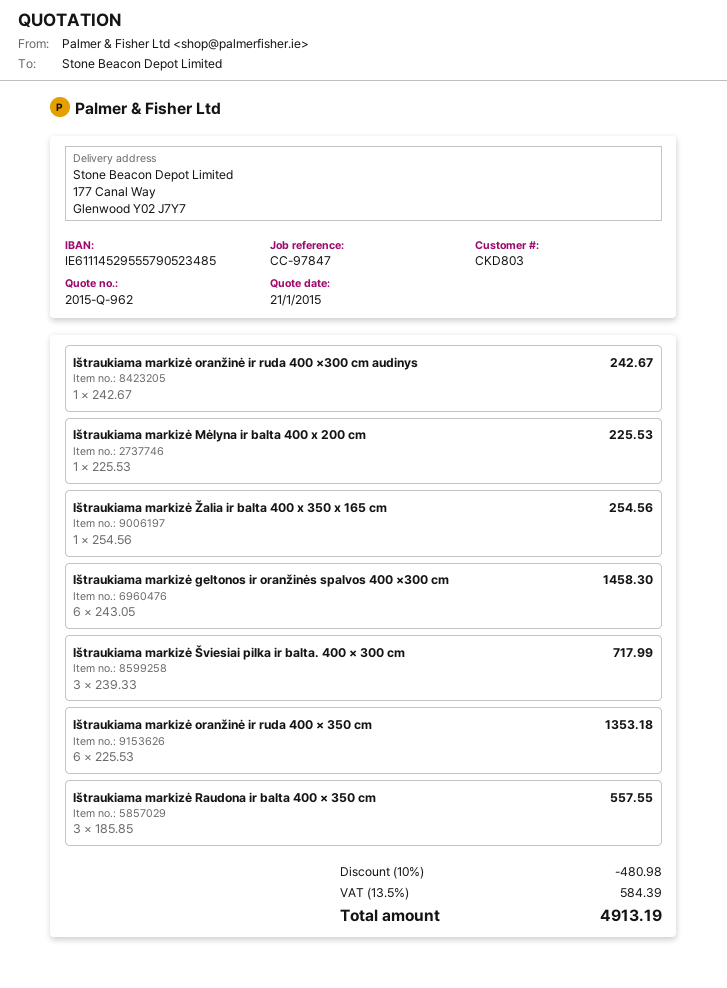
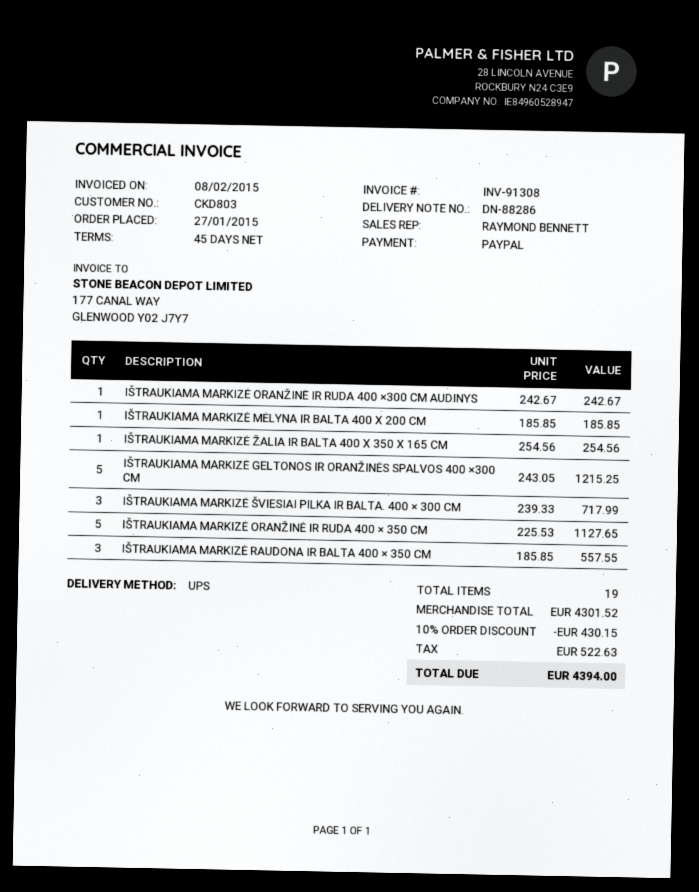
Ištraukiama markizė Mėlyna ir balta 400 x 200 cm: 1 x 225.53 = 225.53 -> 1 x 185.85 = 185.85
Ištraukiama markizė geltonos ir oranžinės spalvos 400 ×300 cm: 6 x 243.05 = 1458.30 -> 5 x 243.05 = 1215.25
Ištraukiama markizė oranžinė ir ruda 400 × 350 cm: 6 x 225.53 = 1353.18 -> 5 x 225.53 = 1127.65
discount: 10% = 480.98 -> 10% = 430.15
tax: 584.39 -> 522.63
total: 4913.19 -> 4394.00

